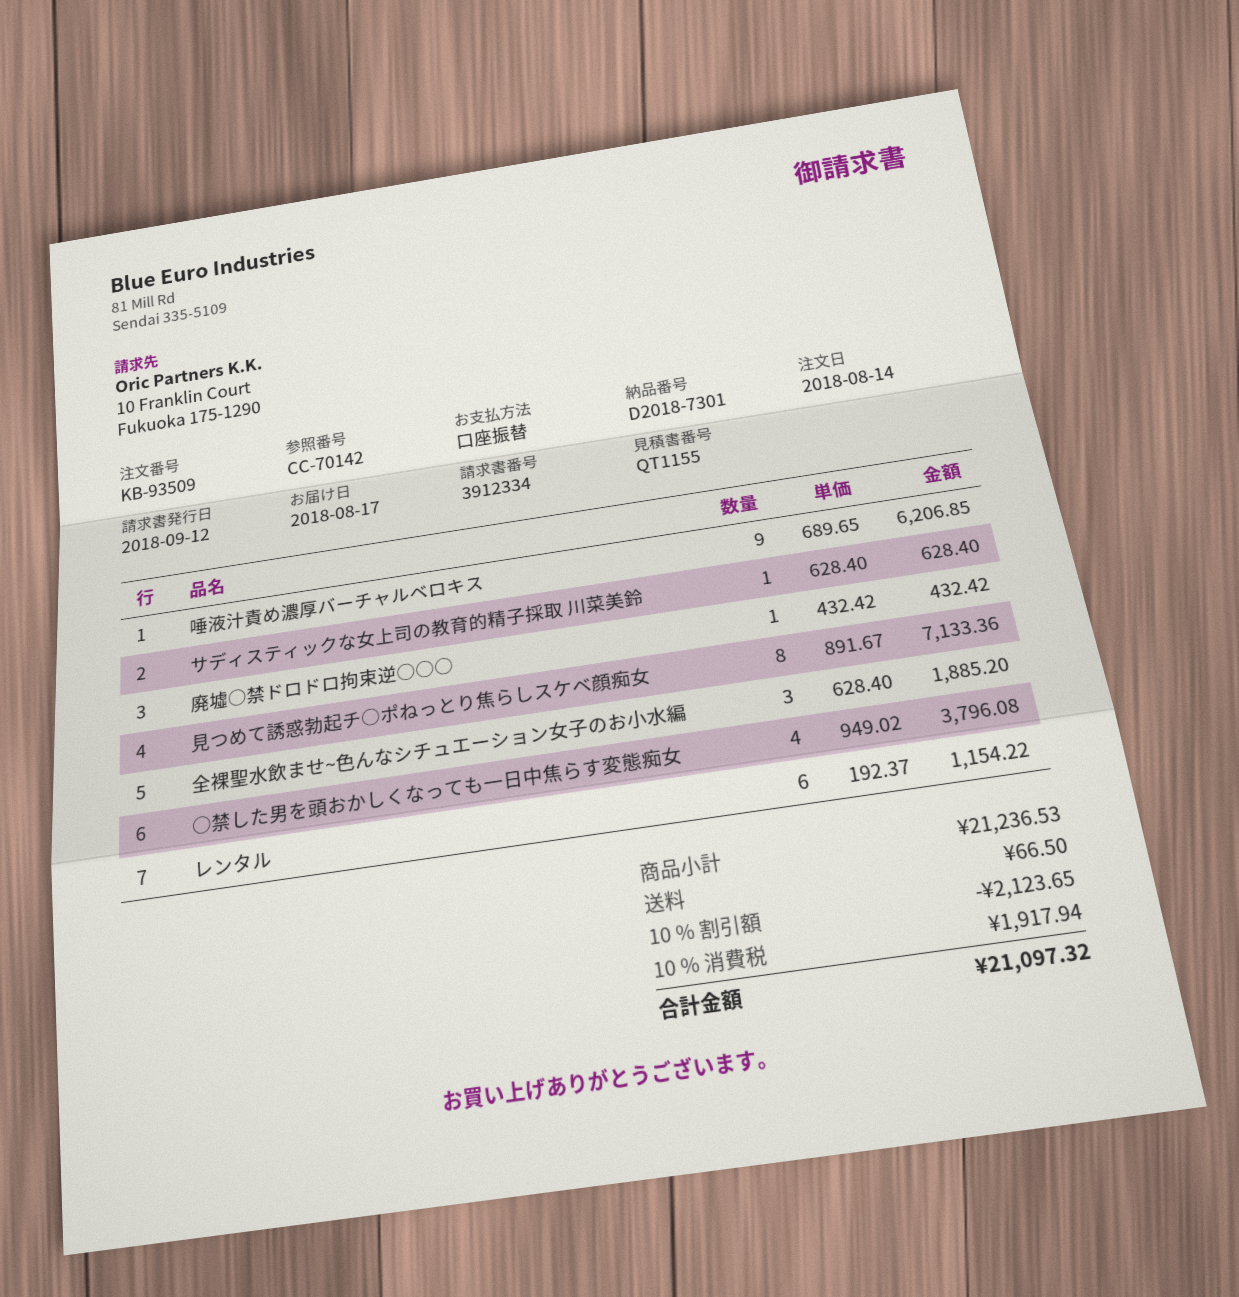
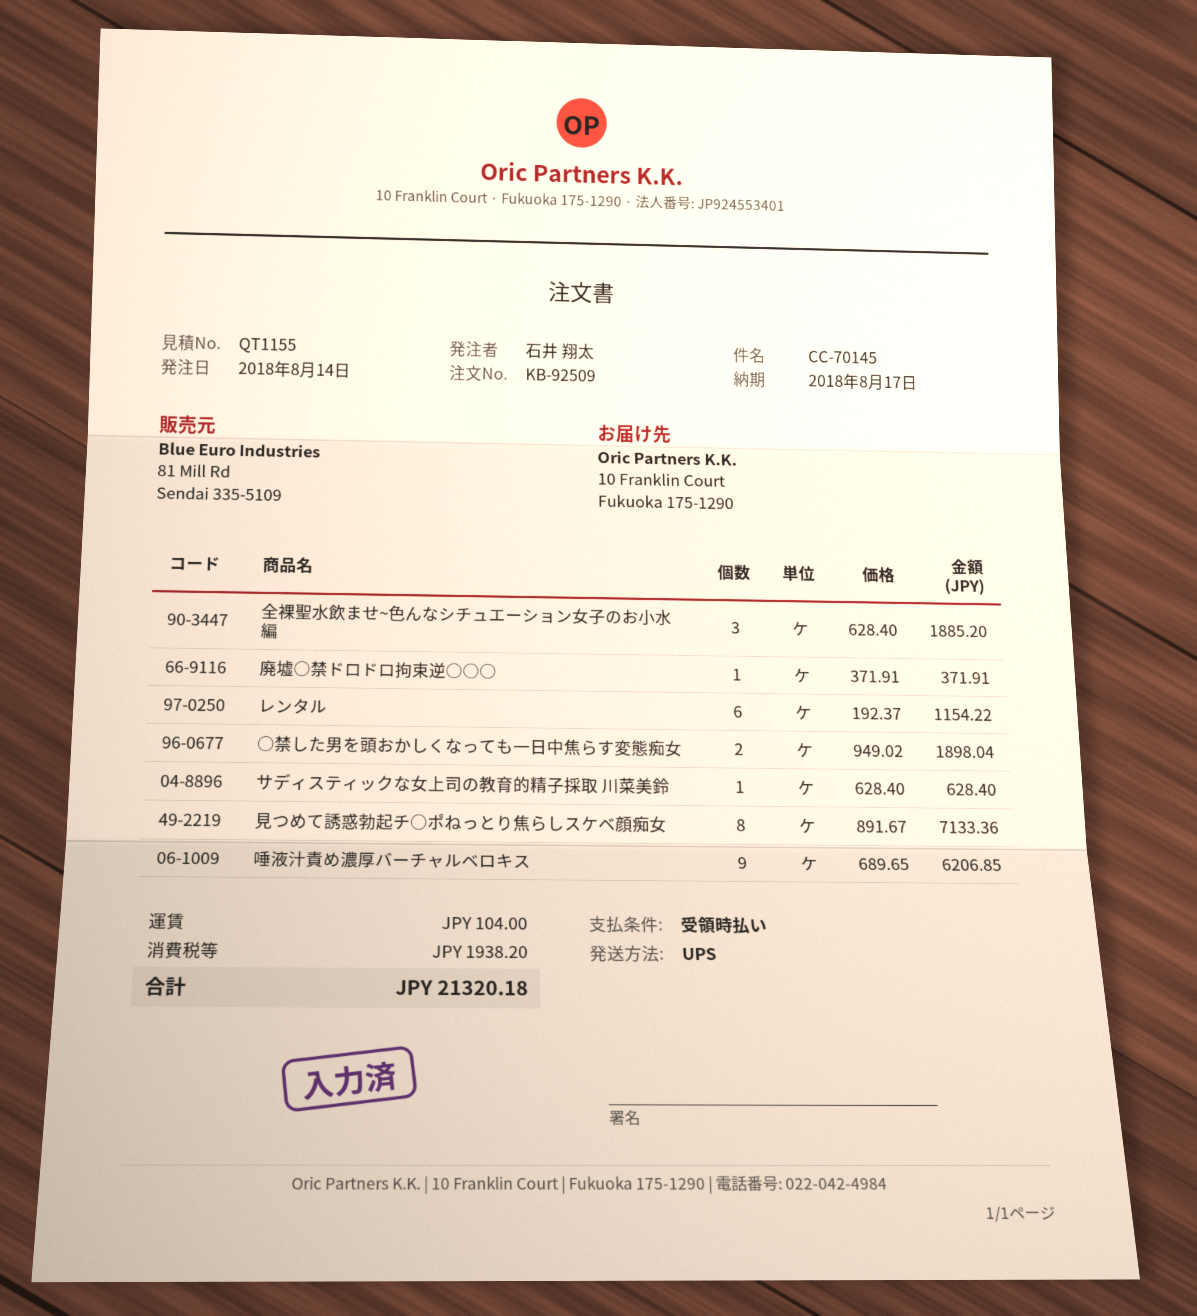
order number: KB-93509 -> KB-92509
reference: CC-70142 -> CC-70145
廃墟○禁ドロドロ拘束逆○○○: 1 x 432.42 = 432.42 -> 1 x 371.91 = 371.91
○禁した男を頭おかしくなっても一日中焦らす変態痴女: 4 x 949.02 = 3796.08 -> 2 x 949.02 = 1898.04
discount: 10% = 2123.65 -> none
shipping: 66.50 -> 104.00
tax: 1917.94 -> 1938.20
total: 21097.32 -> 21320.18

